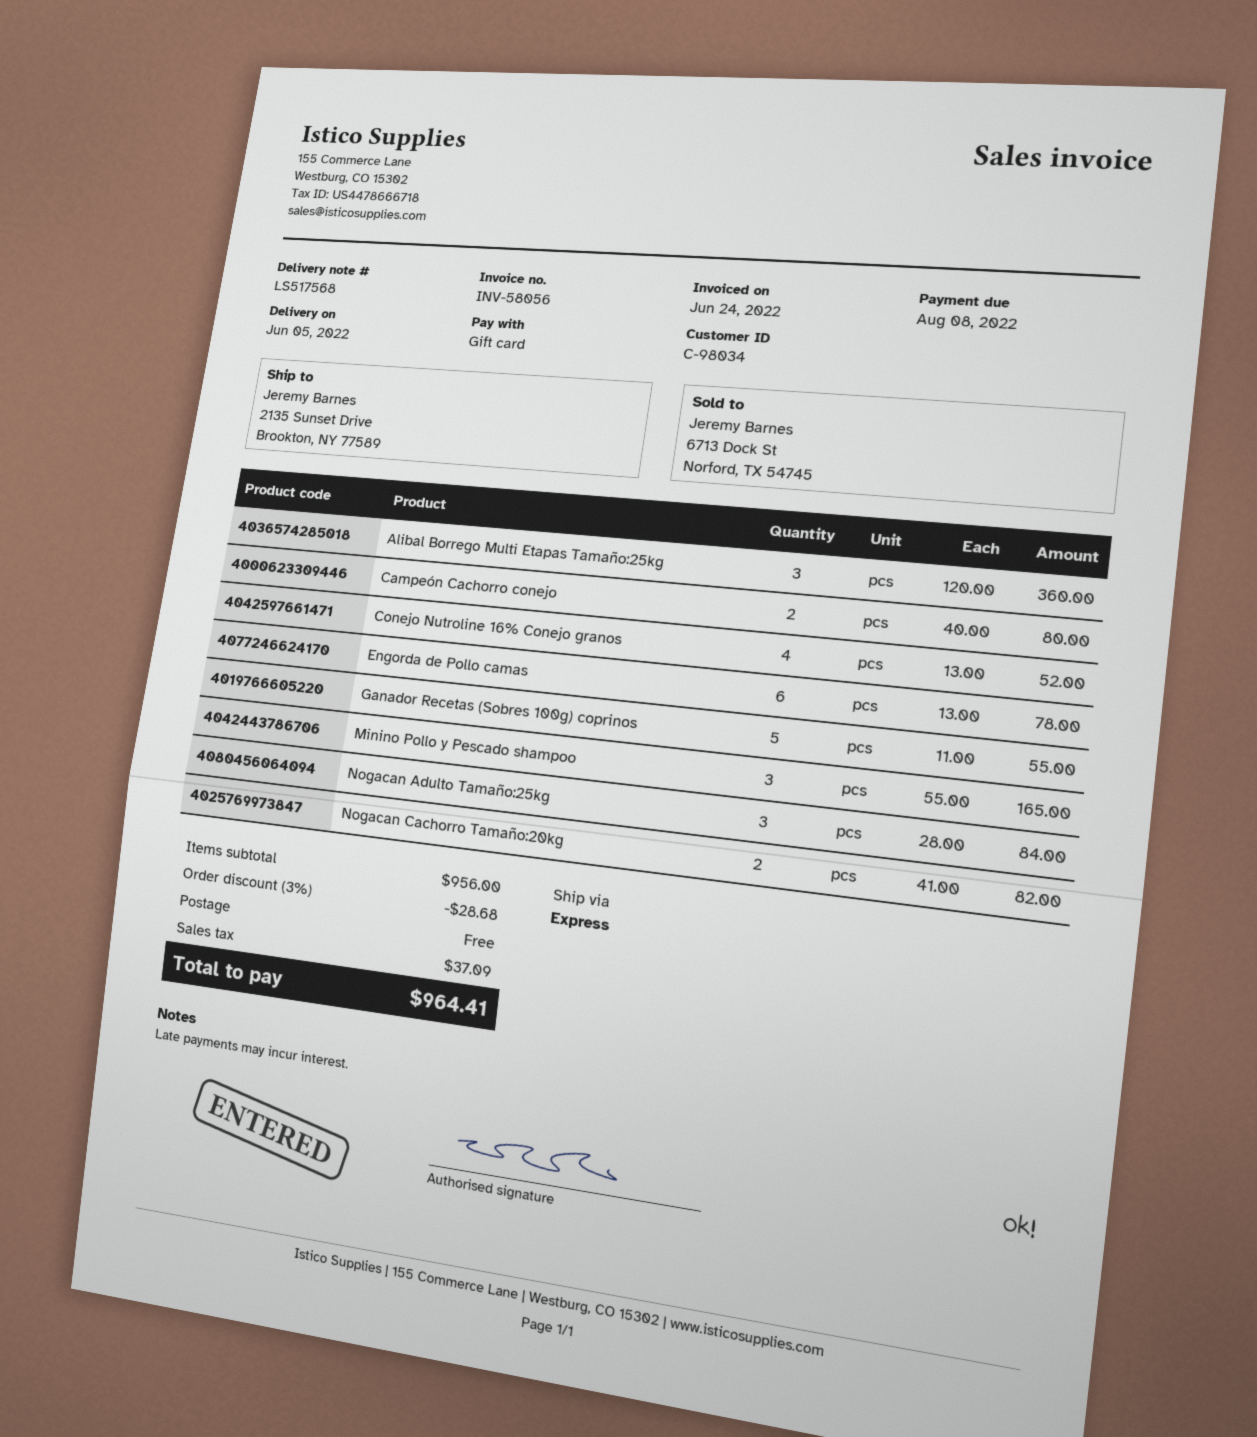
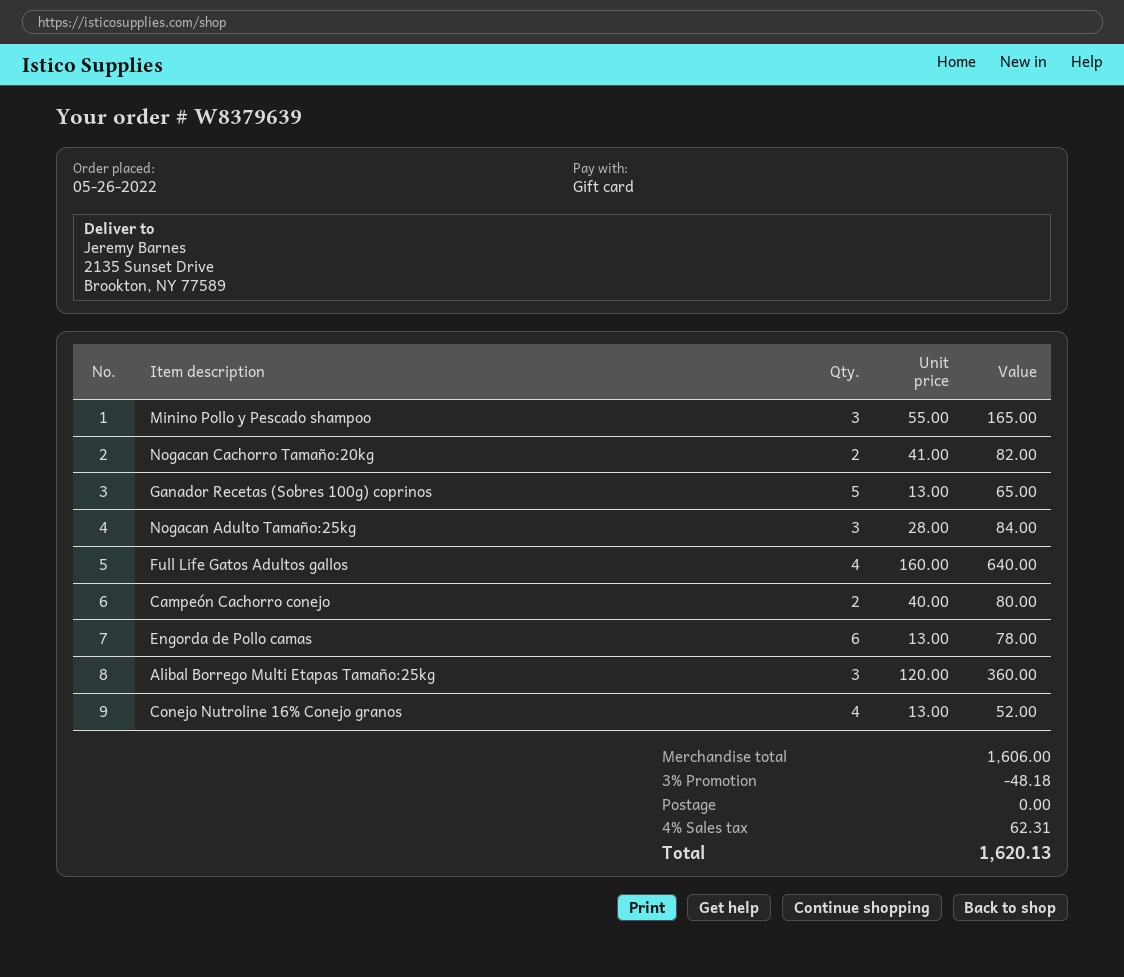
Ganador Recetas (Sobres 100g) coprinos: 5 x 11.00 = 55.00 -> 5 x 13.00 = 65.00
Full Life Gatos Adultos gallos: none -> 4 x 160.00 = 640.00
subtotal: 956.00 -> 1606.00
discount: 3% = 28.68 -> 3% = 48.18
tax: 37.09 -> 62.31
total: 964.41 -> 1620.13

